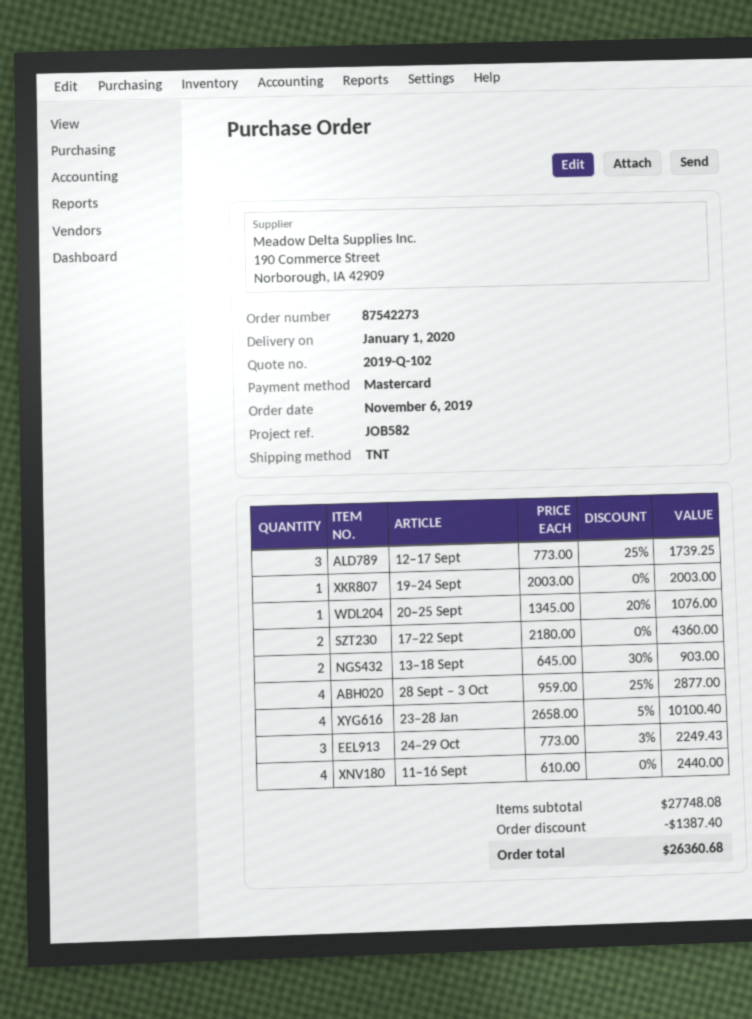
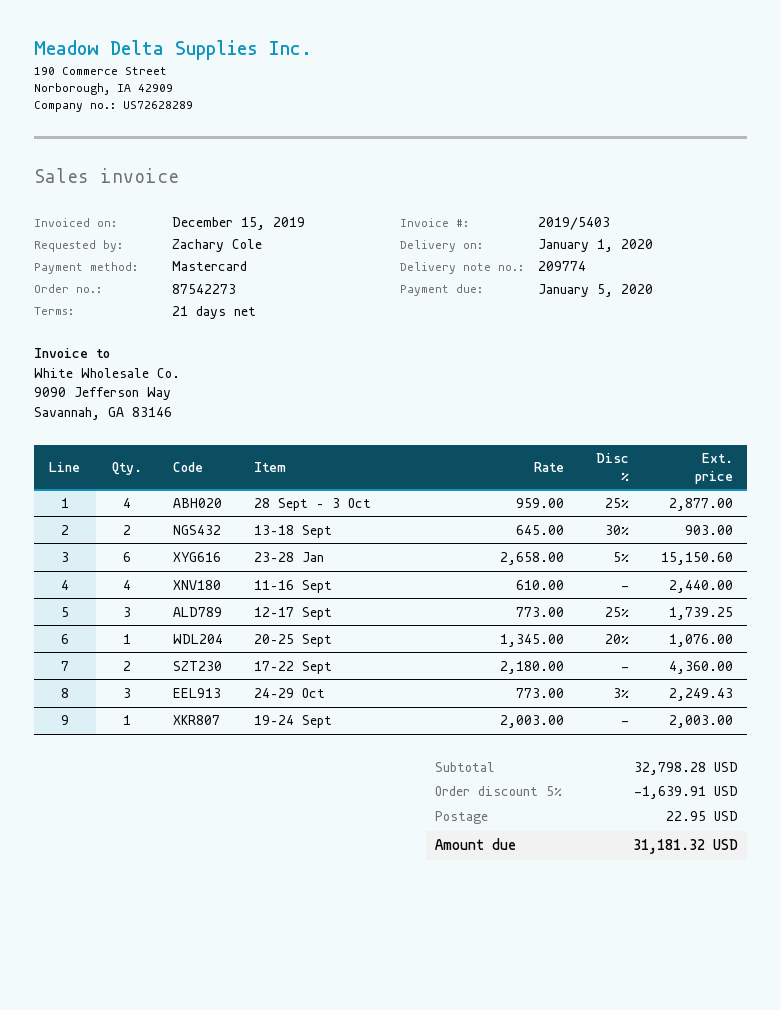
23–28 Jan: 4 x 2658.00 - 5% = 10100.40 -> 6 x 2658.00 - 5% = 15150.60
subtotal: 27748.08 -> 32798.28
discount: 1387.40 -> 1639.91
shipping: none -> 22.95
total: 26360.68 -> 31181.32

